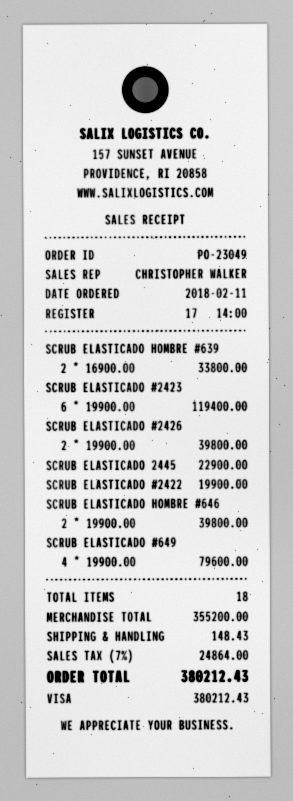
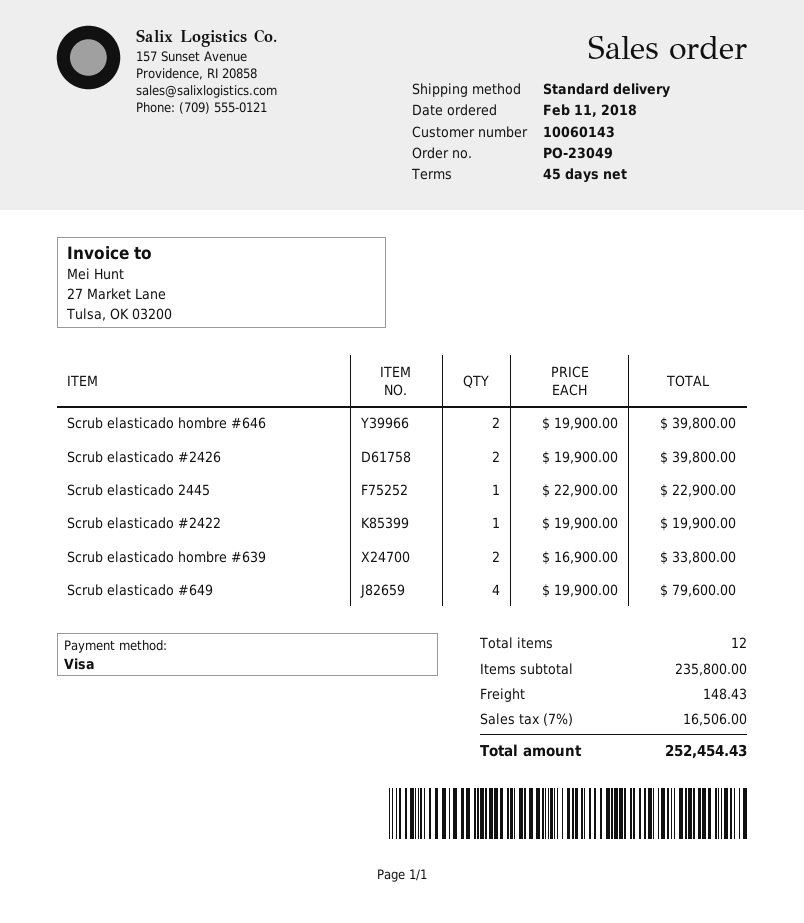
SCRUB ELASTICADO #2423: 6 x 19900.00 = 119400.00 -> none
total quantity: 18 -> 12
subtotal: 355200.00 -> 235800.00
tax: 7% = 24864.00 -> 7% = 16506.00
total: 380212.43 -> 252454.43

